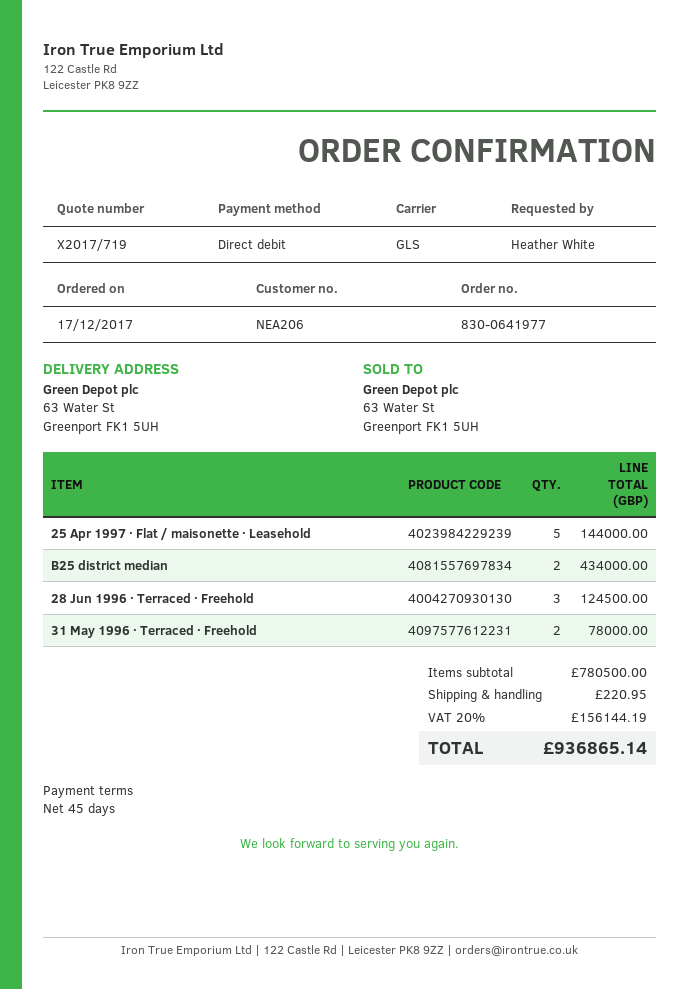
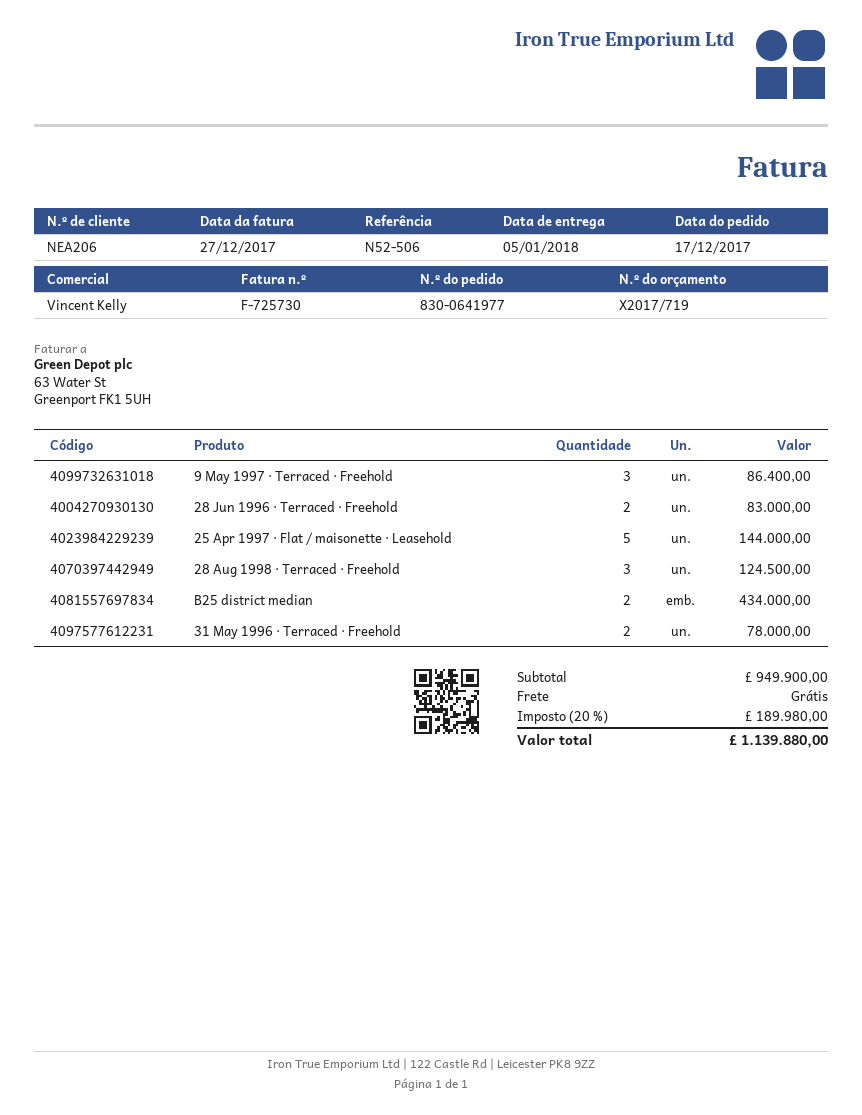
28 Jun 1996 · Terraced · Freehold: 3 for 124500.00 -> 2 for 83000.00
9 May 1997 · Terraced · Freehold: none -> 3 for 86400.00
28 Aug 1998 · Terraced · Freehold: none -> 3 for 124500.00
subtotal: 780500.00 -> 949900.00
shipping: 220.95 -> 0.00
tax: 20% = 156144.19 -> 20% = 189980.00
total: 936865.14 -> 1139880.00

